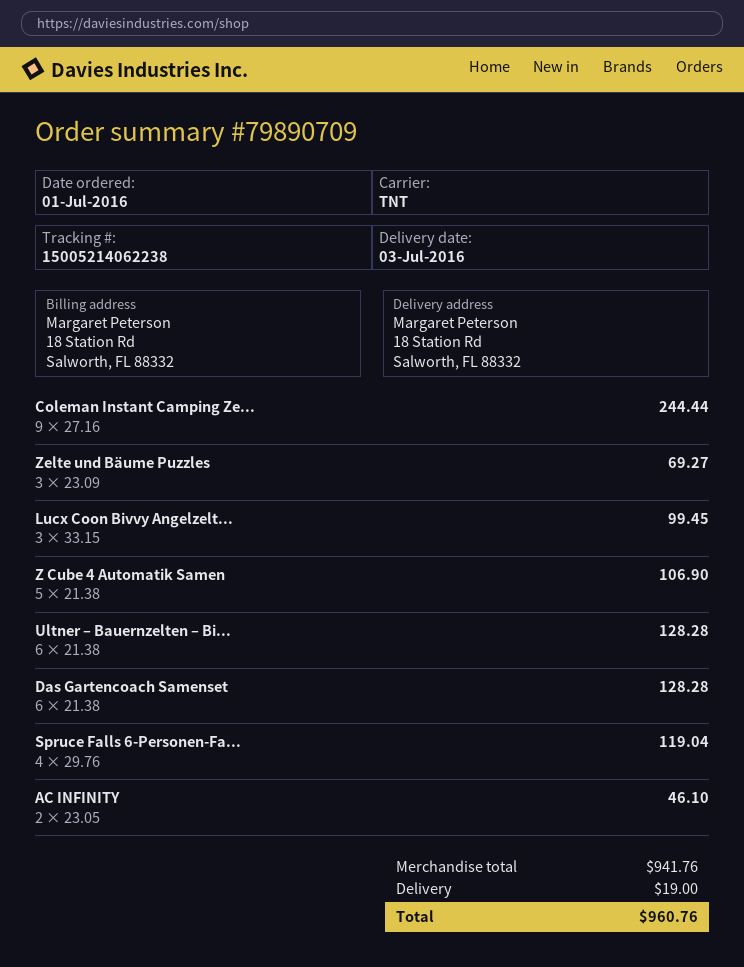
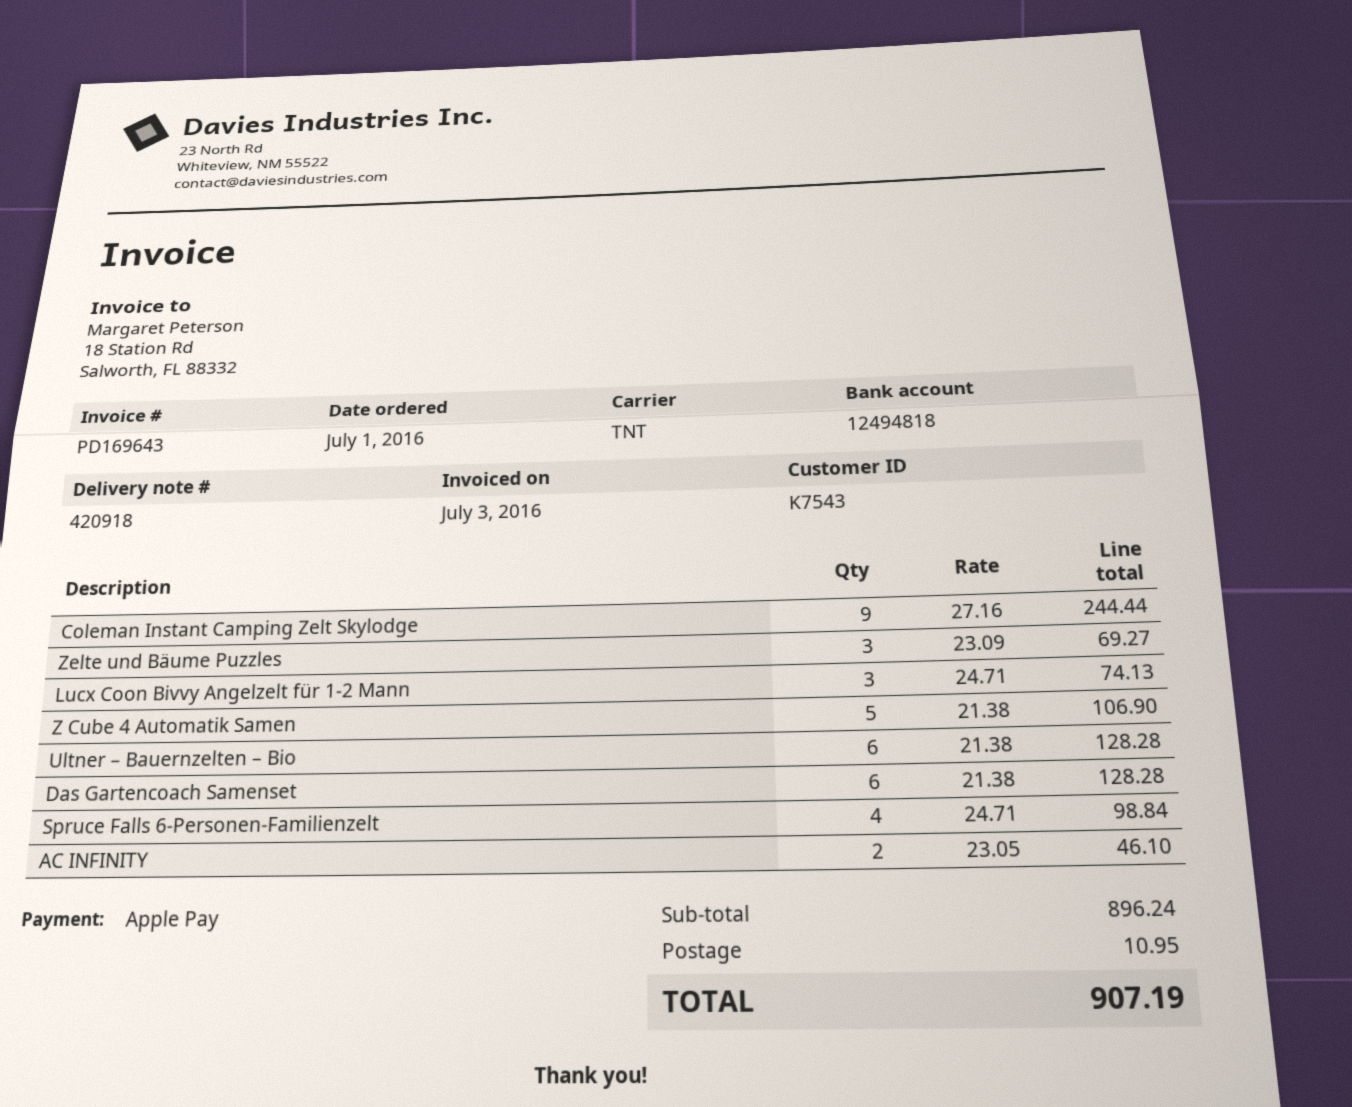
Lucx Coon Bivvy Angelzelt...: 3 x 33.15 = 99.45 -> 3 x 24.71 = 74.13
Spruce Falls 6-Personen-Fa...: 4 x 29.76 = 119.04 -> 4 x 24.71 = 98.84
subtotal: 941.76 -> 896.24
shipping: 19.00 -> 10.95
total: 960.76 -> 907.19

